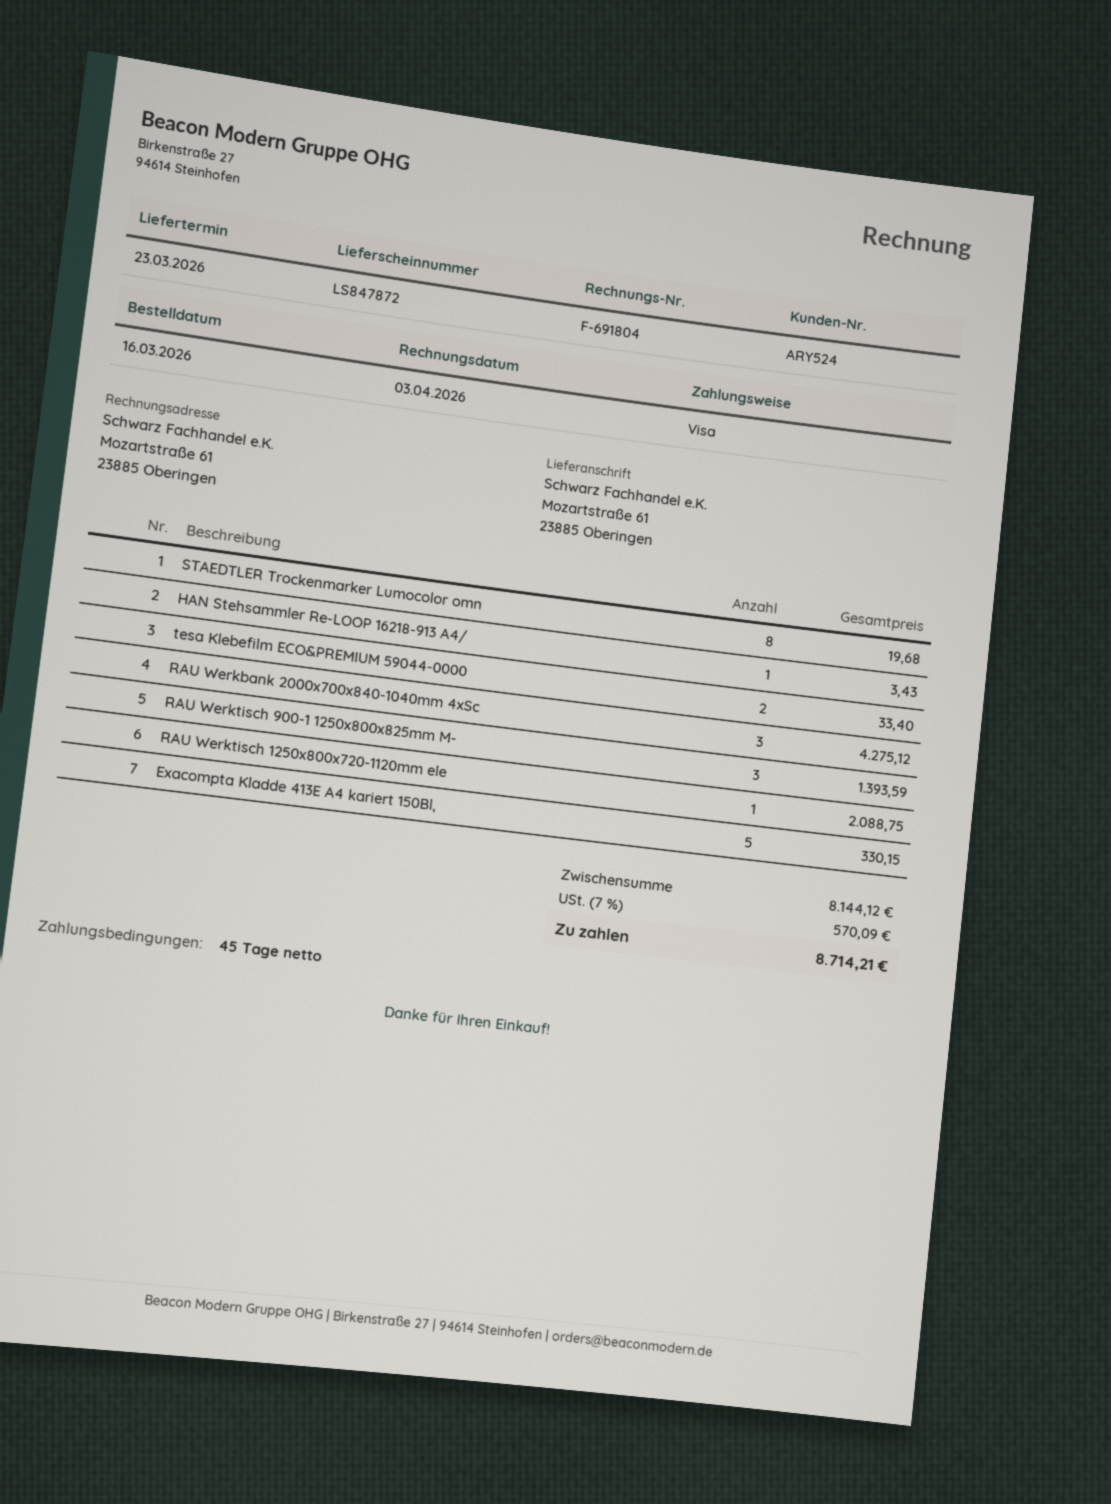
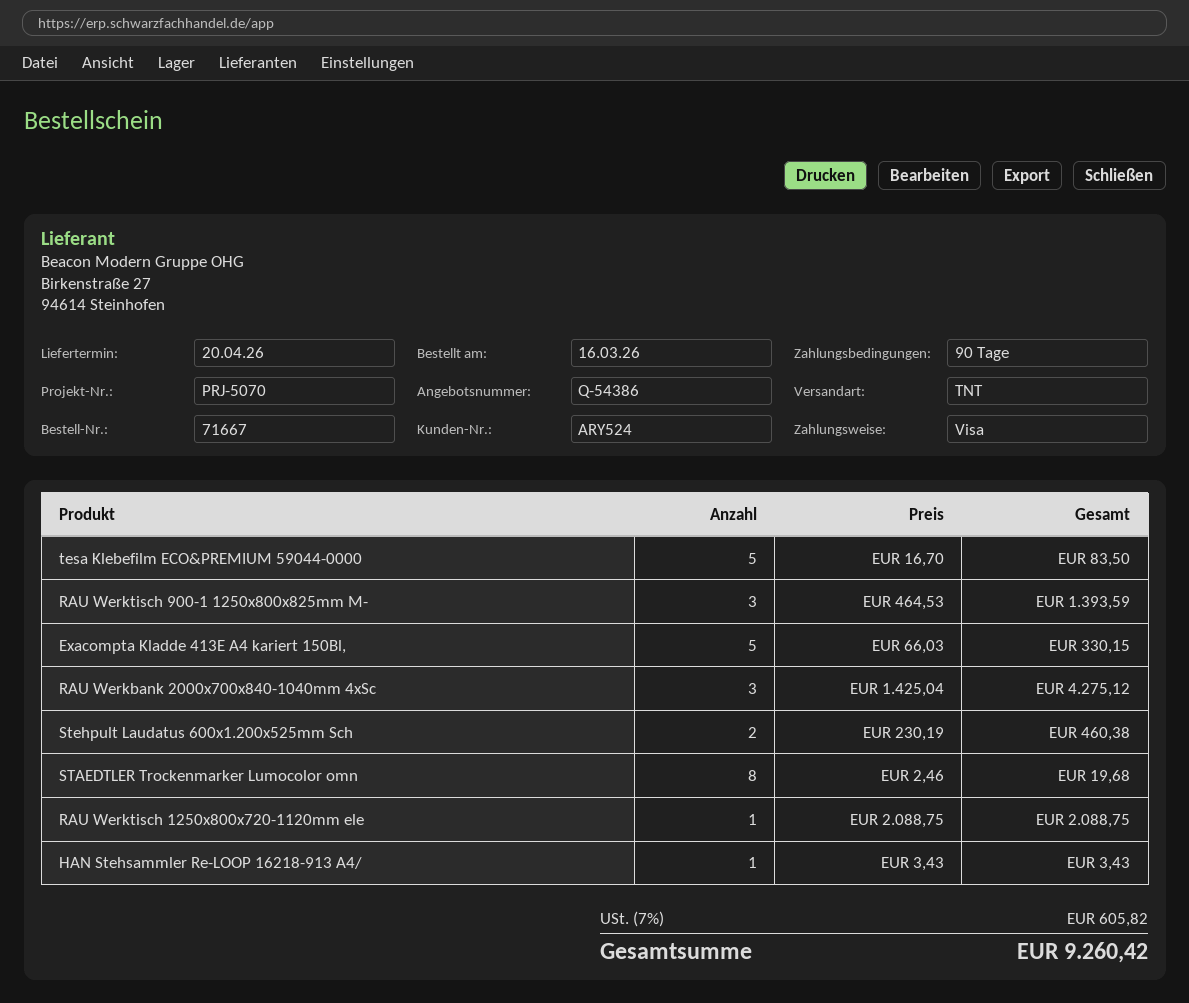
delivery date: 2026-03-23 -> 2026-04-20
payment terms: 45 days -> 90 days
tesa Klebefilm ECO&PREMIUM 59044-0000: 2 for 33.40 -> 5 for 83.50
Stehpult Laudatus 600x1.200x525mm Sch: none -> 2 for 460.38
tax: 7% = 570.09 -> 7% = 605.82
total: 8714.21 -> 9260.42

